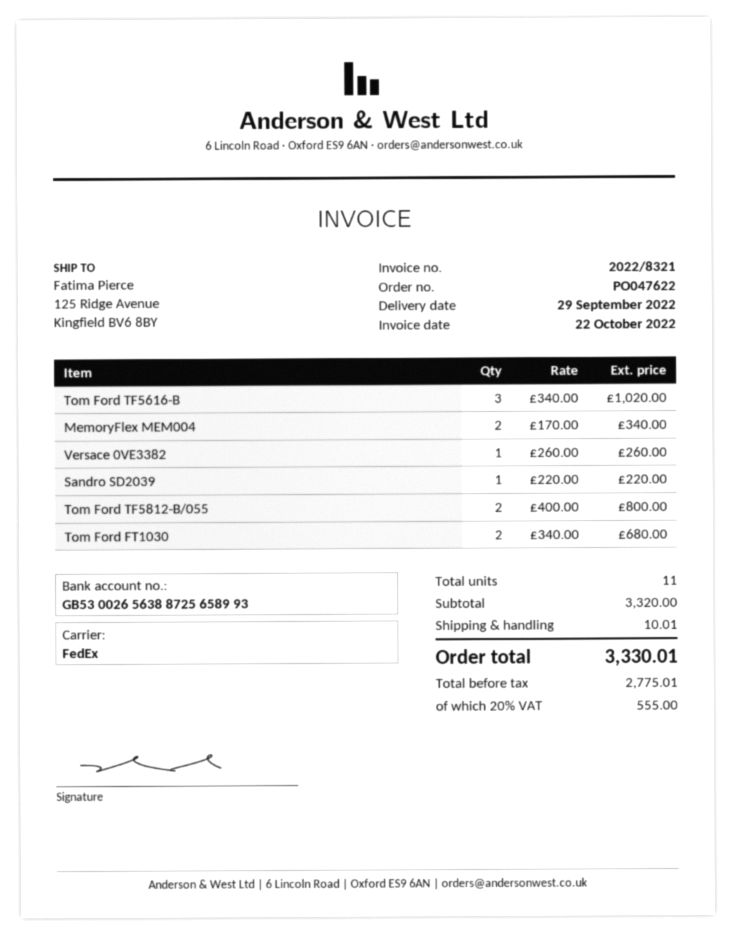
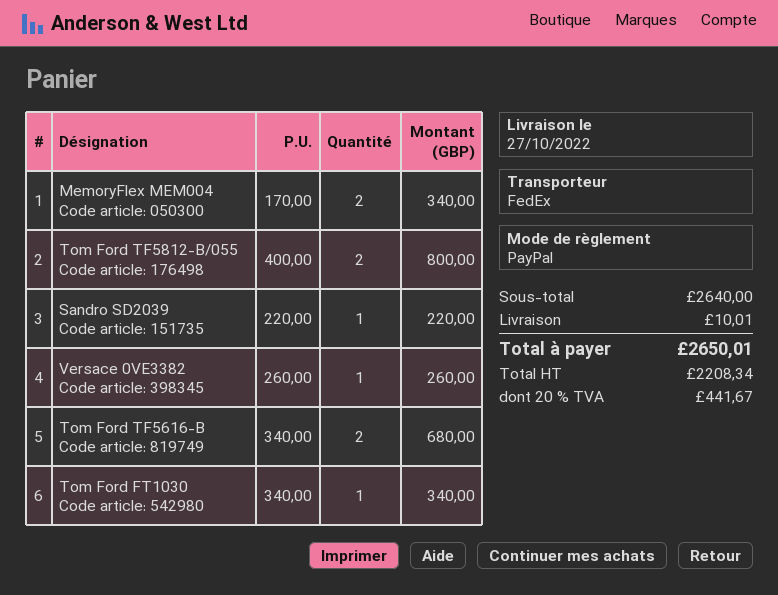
delivery date: 2022-09-29 -> 2022-10-27
Tom Ford TF5616-B: 3 x 340.00 = 1020.00 -> 2 x 340.00 = 680.00
Tom Ford FT1030: 2 x 340.00 = 680.00 -> 1 x 340.00 = 340.00
subtotal: 3320.00 -> 2640.00
net: 2775.01 -> 2208.34
tax: 20% = 555.00 -> 20% = 441.67
total: 3330.01 -> 2650.01

